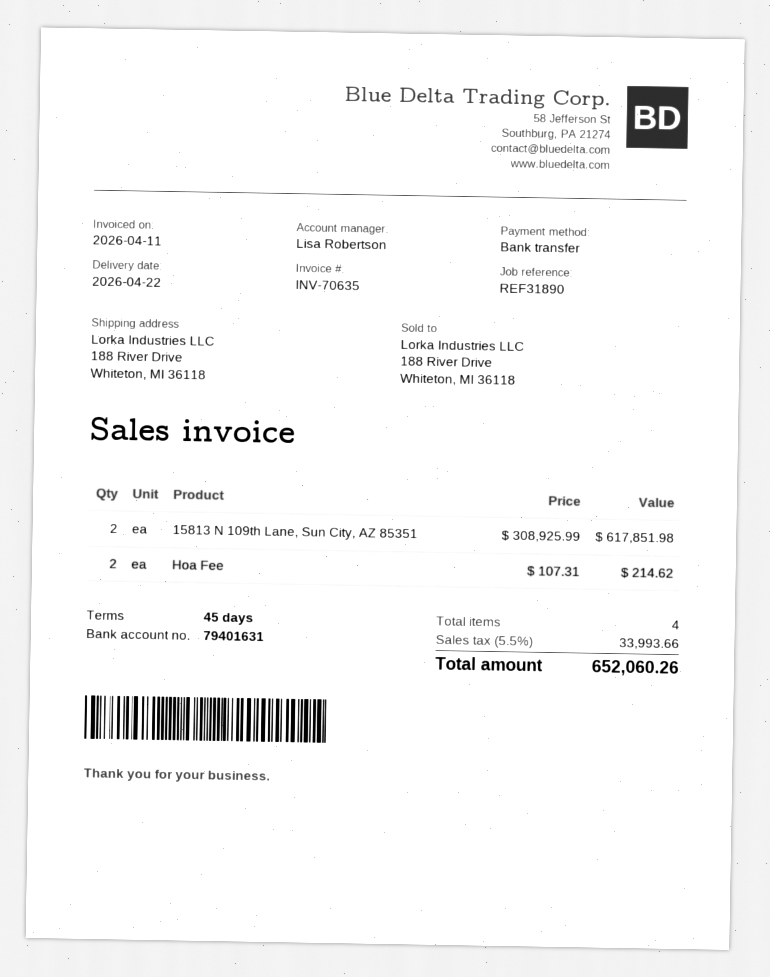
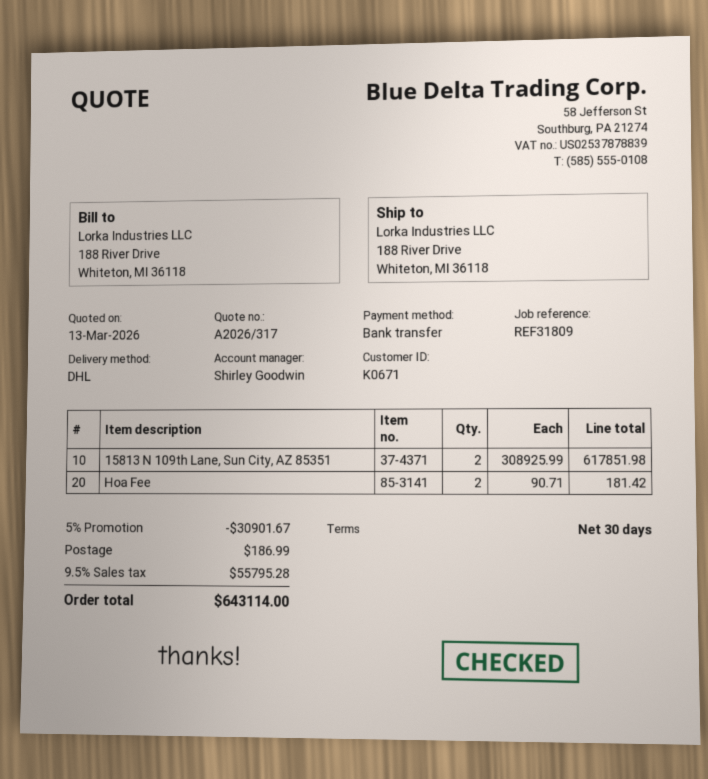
payment terms: 45 days -> 30 days
reference: REF31890 -> REF31809
sales rep: Lisa Robertson -> Shirley Goodwin
Hoa Fee: 2 x 107.31 = 214.62 -> 2 x 90.71 = 181.42
discount: none -> 5% = 30901.67
shipping: none -> 186.99
tax: 5.5% = 33993.66 -> 9.5% = 55795.28
total: 652060.26 -> 643114.00

